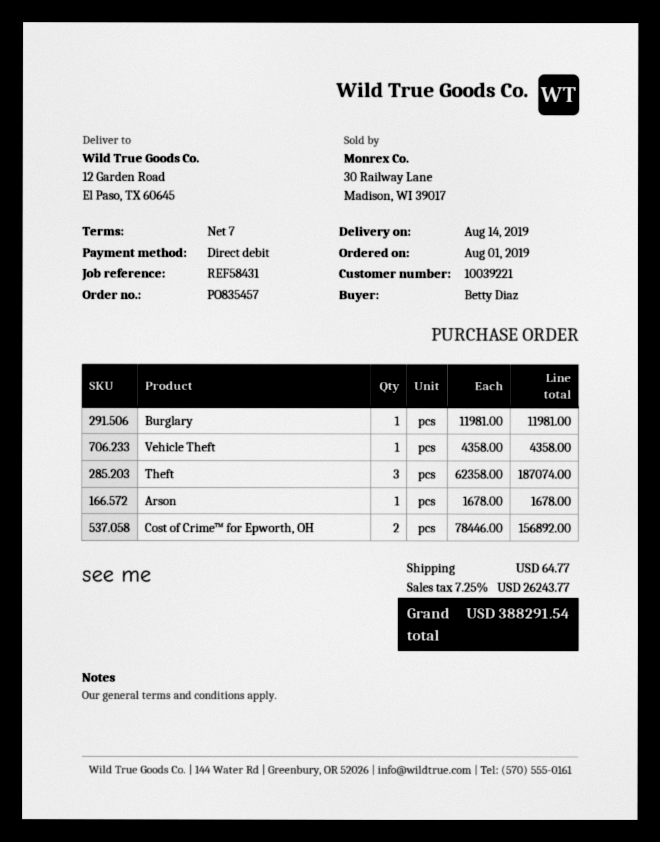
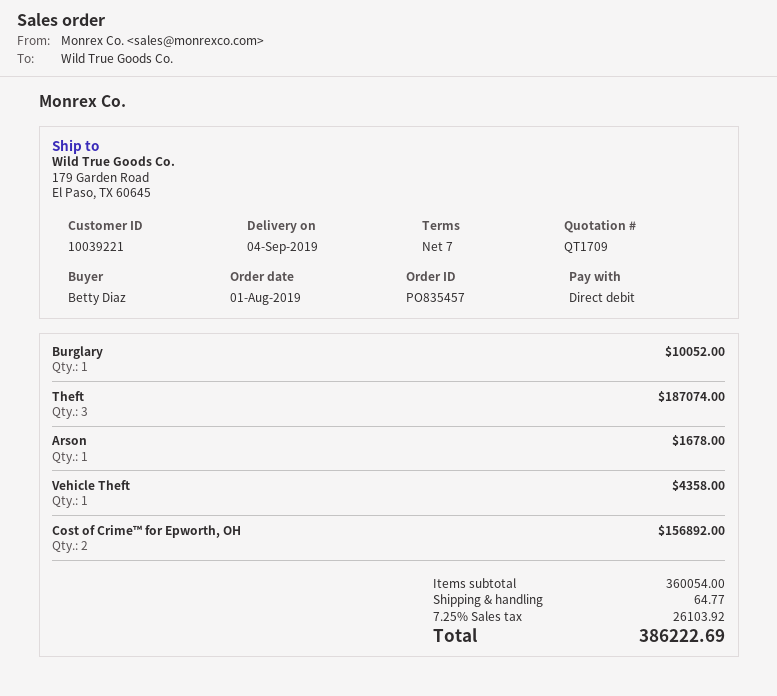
delivery date: 2019-08-14 -> 2019-09-04
ship to: 12 Garden Road, El Paso, TX 60645 -> 179 Garden Road, El Paso, TX 60645
Burglary: 1 for 11981.00 -> 1 for 10052.00
tax: 7.25% = 26243.77 -> 7.25% = 26103.92
total: 388291.54 -> 386222.69

